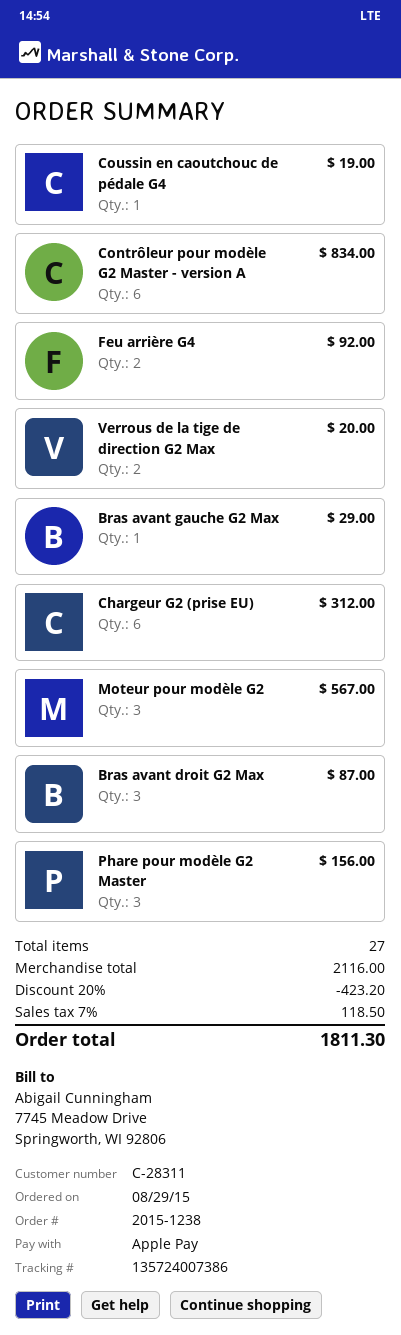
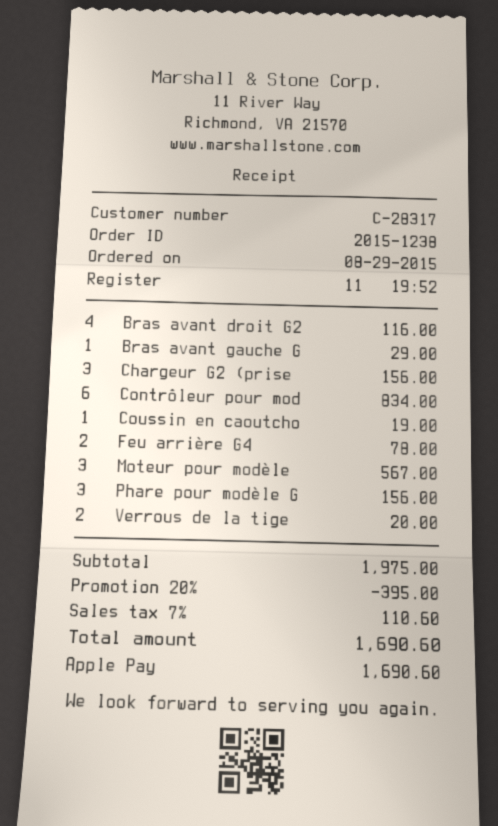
customer number: C-28311 -> C-28317
Feu arrière G4: 2 for 92.00 -> 2 for 78.00
Chargeur G2 (prise EU): 6 for 312.00 -> 3 for 156.00
Bras avant droit G2 Max: 3 for 87.00 -> 4 for 116.00
subtotal: 2116.00 -> 1975.00
discount: 20% = 423.20 -> 20% = 395.00
tax: 7% = 118.50 -> 7% = 110.60
total: 1811.30 -> 1690.60

